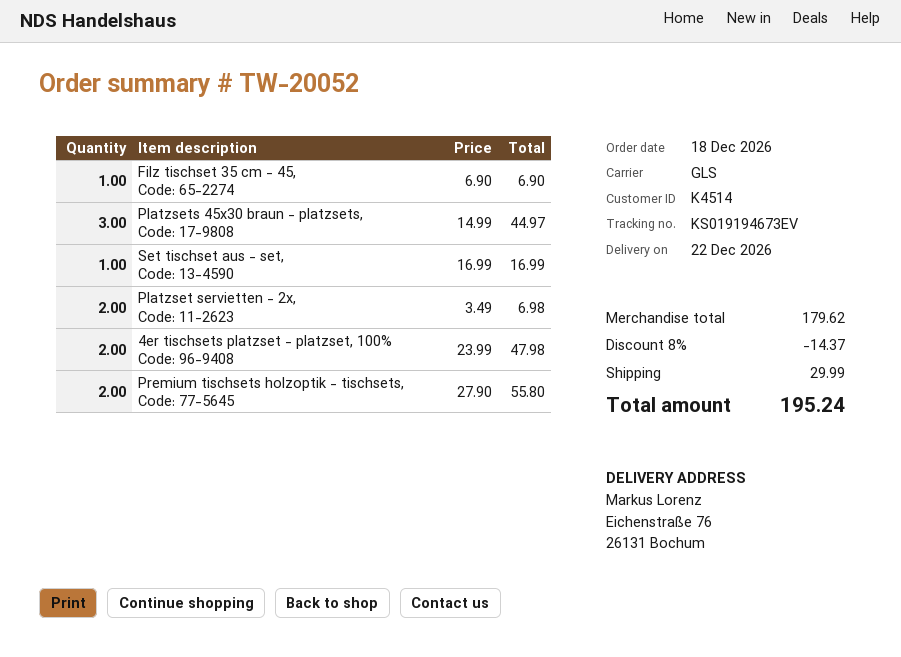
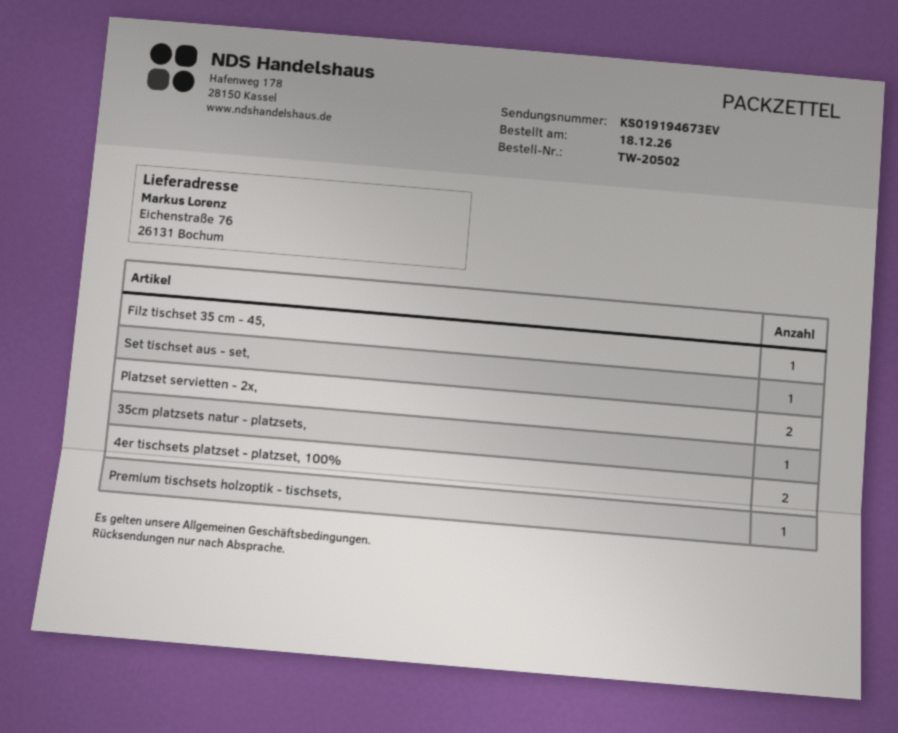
order number: TW-20052 -> TW-20502
Platzsets 45x30 braun - platzsets,: 3 -> none
Premium tischsets holzoptik - tischsets,: 2 -> 1
35cm platzsets natur - platzsets,: none -> 1

